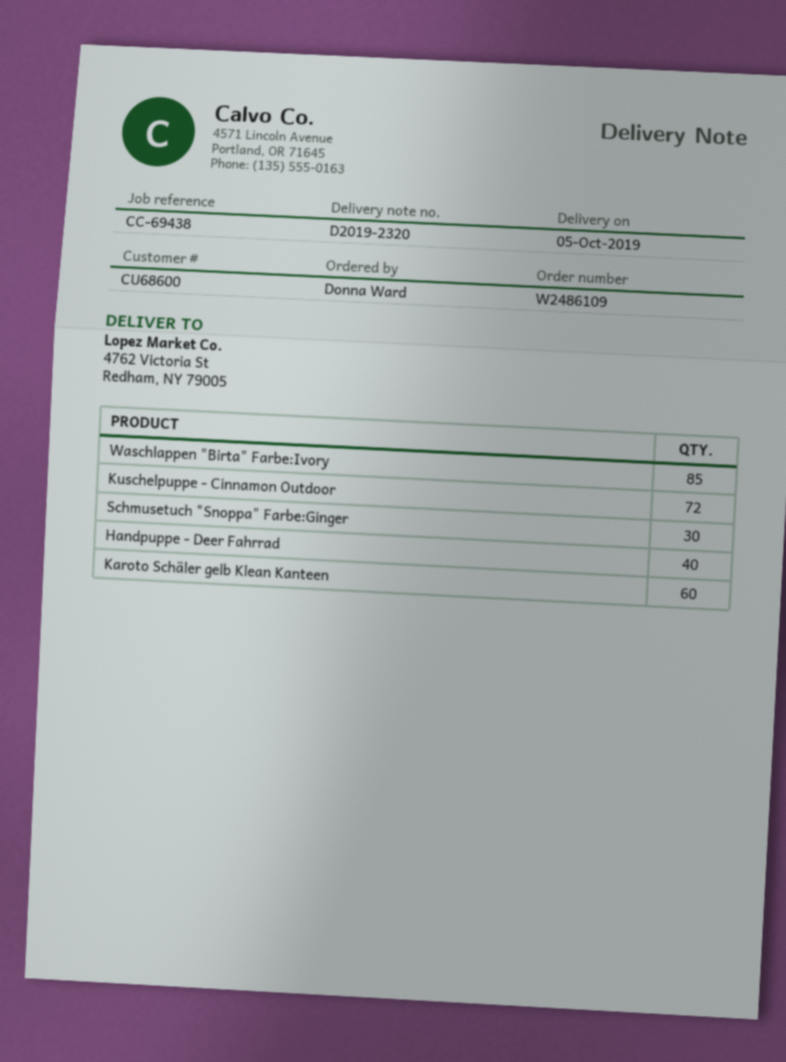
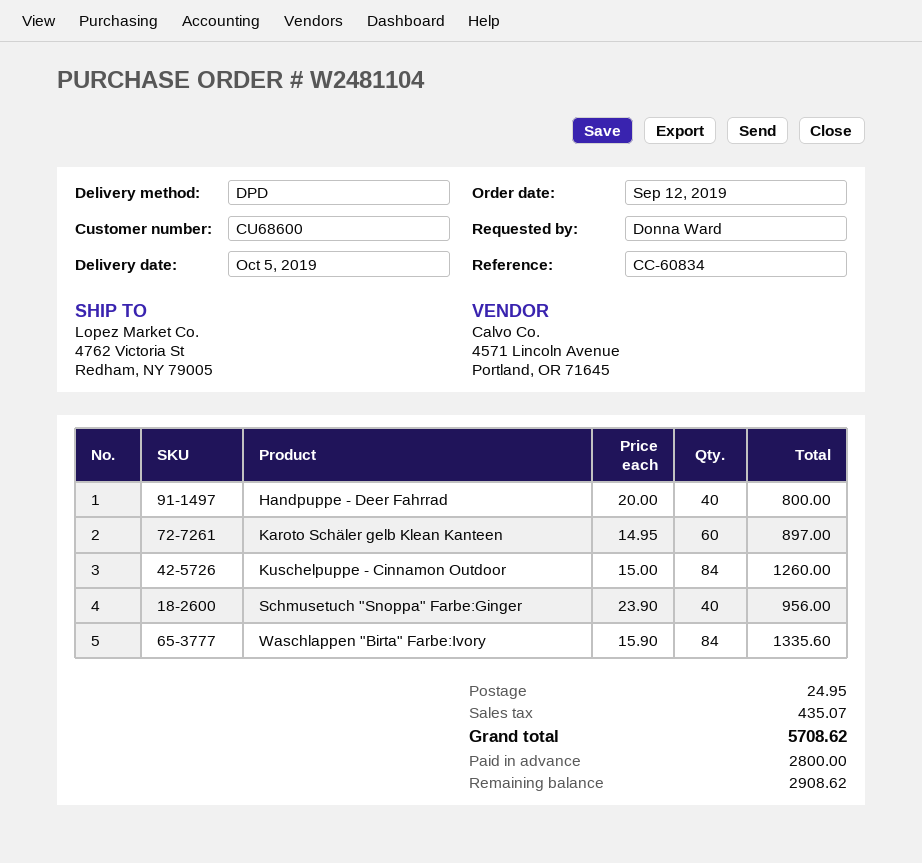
order number: W2486109 -> W2481104
reference: CC-69438 -> CC-60834
Waschlappen "Birta" Farbe:Ivory: 85 -> 84
Kuschelpuppe - Cinnamon Outdoor: 72 -> 84
Schmusetuch "Snoppa" Farbe:Ginger: 30 -> 40

